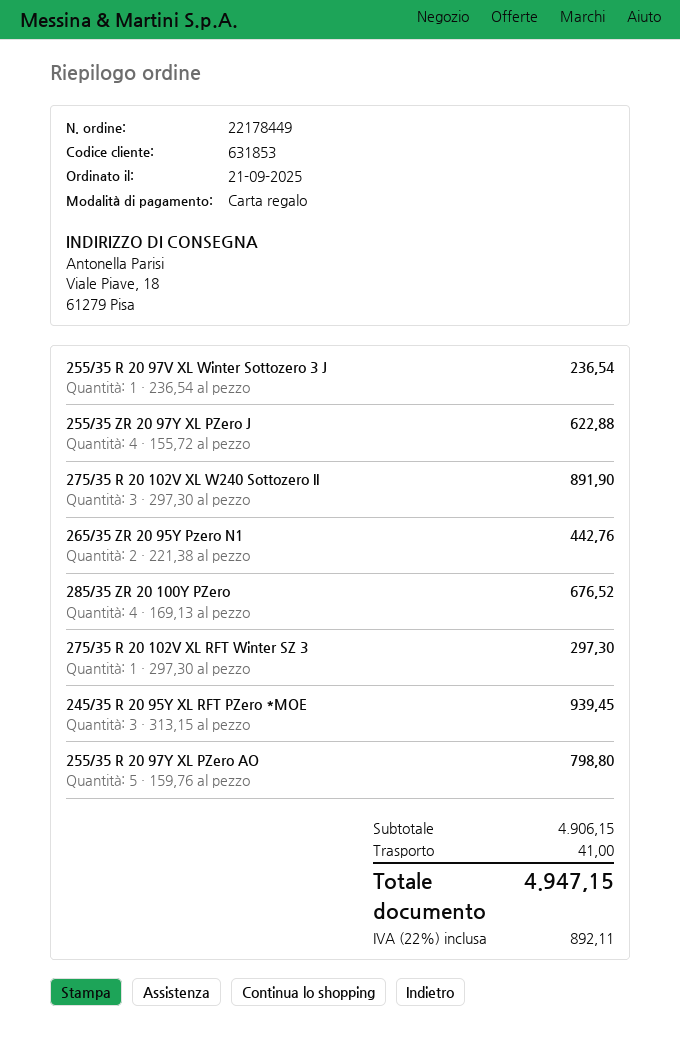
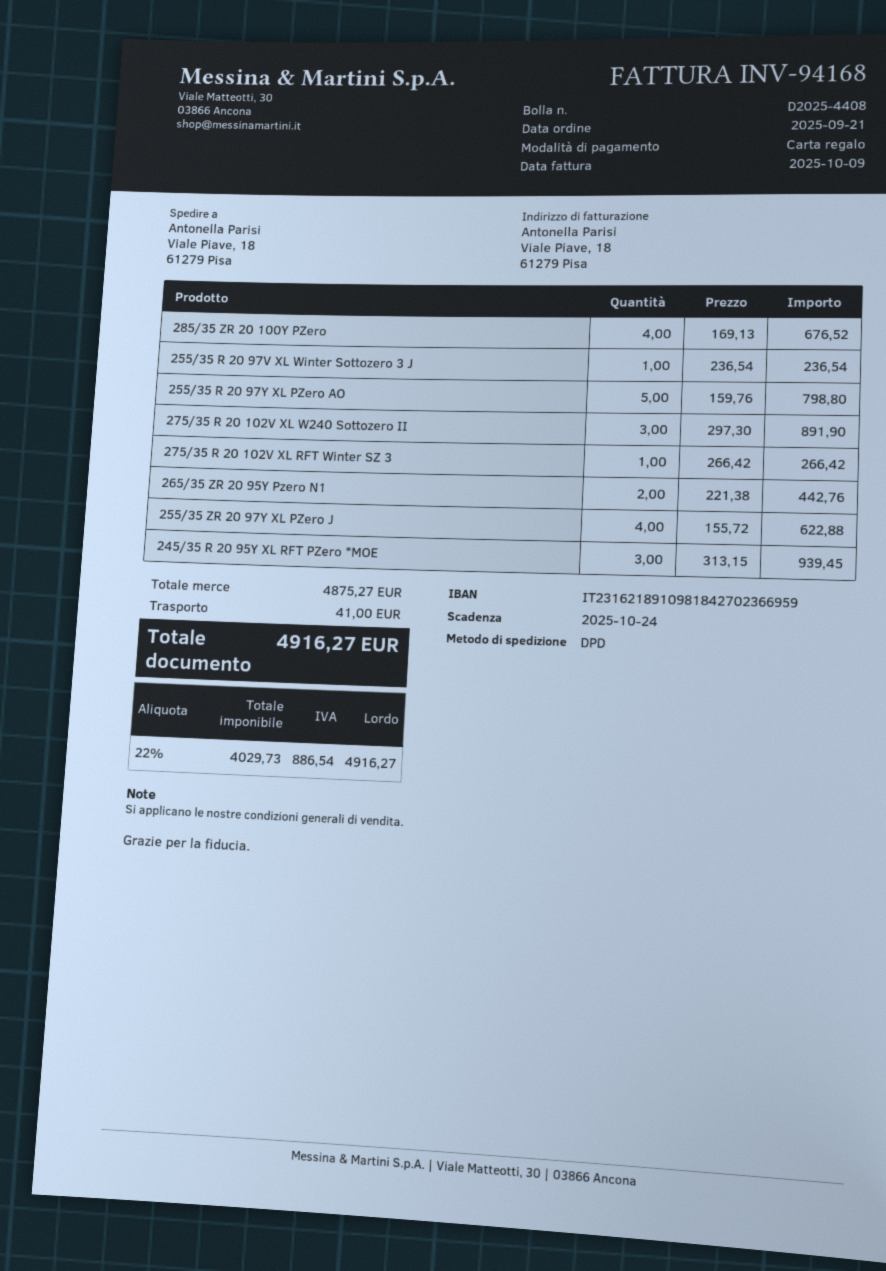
275/35 R 20 102V XL RFT Winter SZ 3: 1 x 297.30 = 297.30 -> 1 x 266.42 = 266.42
subtotal: 4906.15 -> 4875.27
tax: 22% = 892.11 -> 22% = 886.54
total: 4947.15 -> 4916.27

